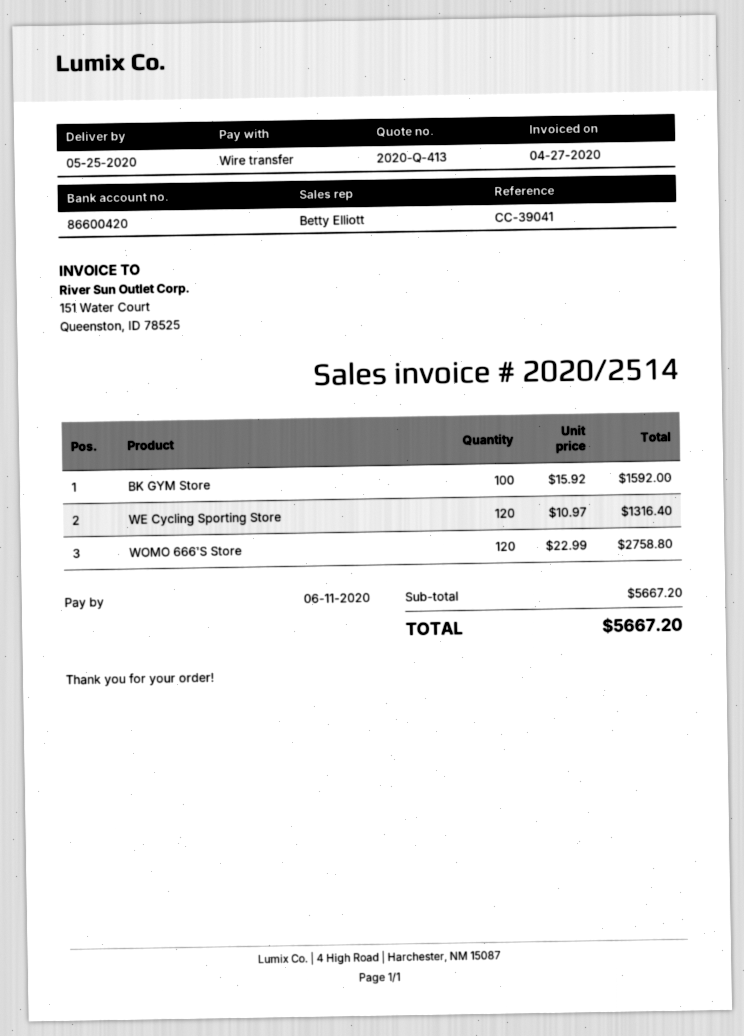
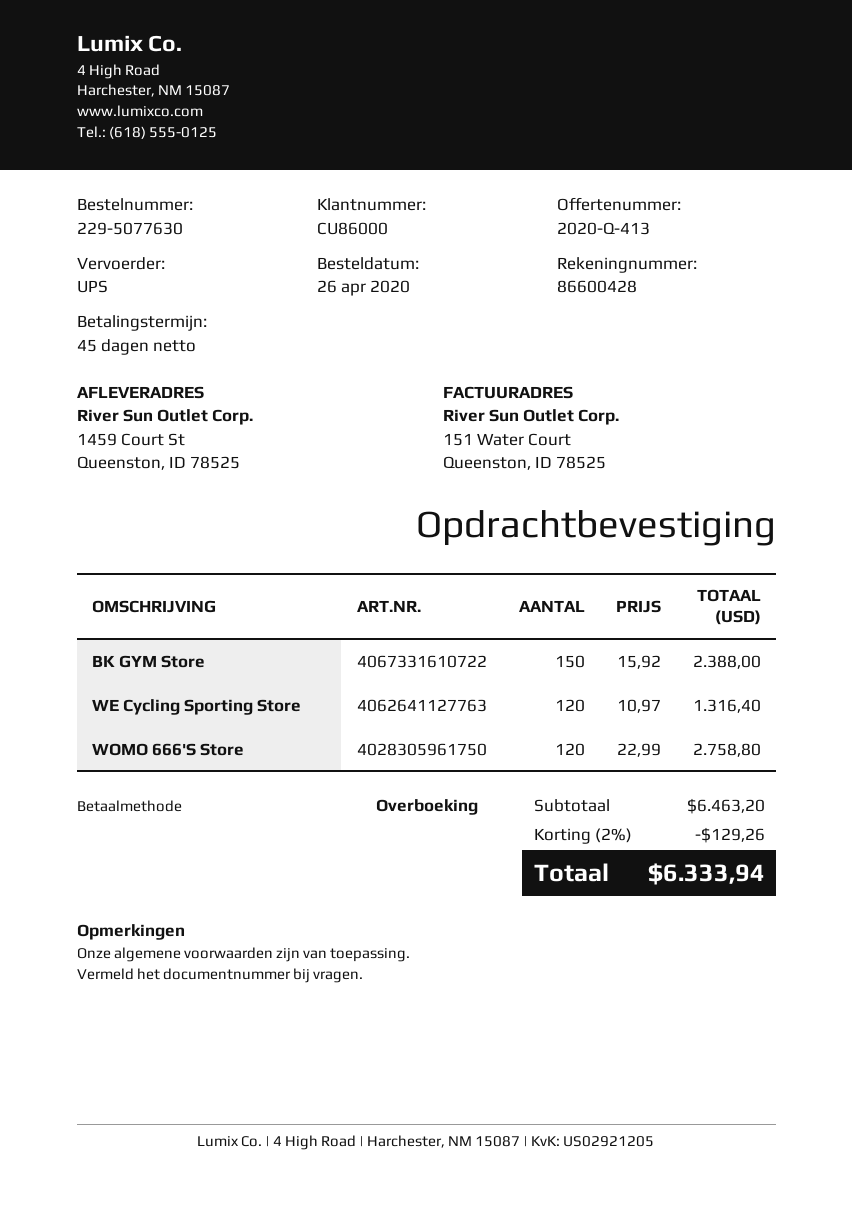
bank account: 86600420 -> 86600428
BK GYM Store: 100 x 15.92 = 1592.00 -> 150 x 15.92 = 2388.00
subtotal: 5667.20 -> 6463.20
discount: none -> 2% = 129.26
total: 5667.20 -> 6333.94

